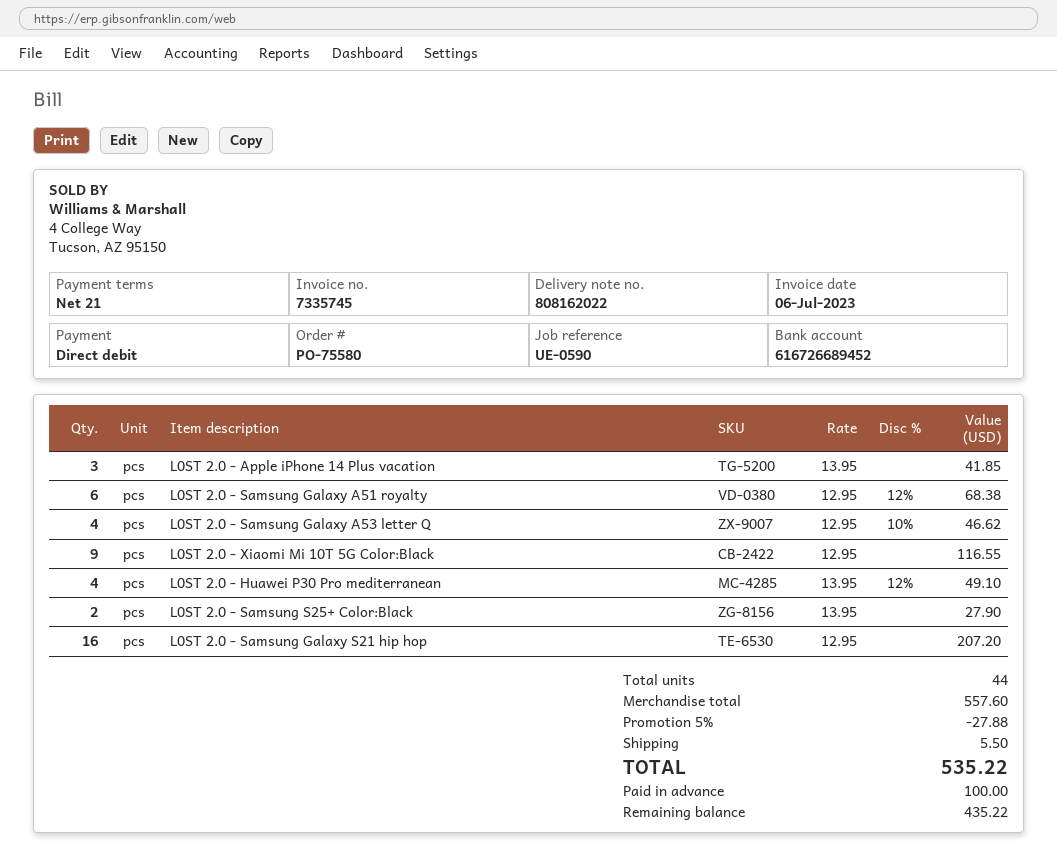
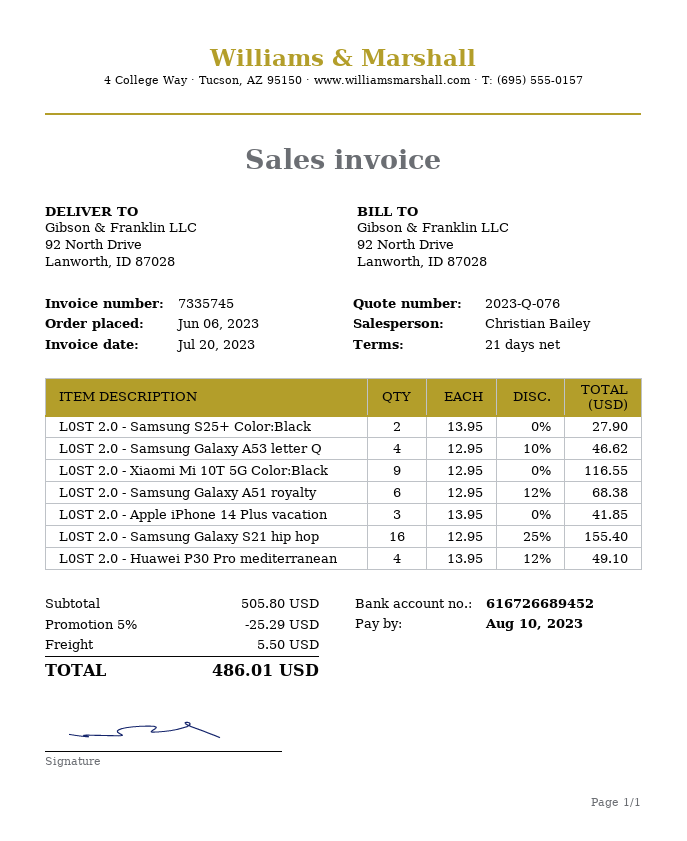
invoice date: 2023-07-06 -> 2023-07-20
L0ST 2.0 - Samsung Galaxy S21 hip hop: 16 x 12.95 = 207.20 -> 16 x 12.95 - 25% = 155.40
subtotal: 557.60 -> 505.80
discount: 5% = 27.88 -> 5% = 25.29
total: 535.22 -> 486.01

